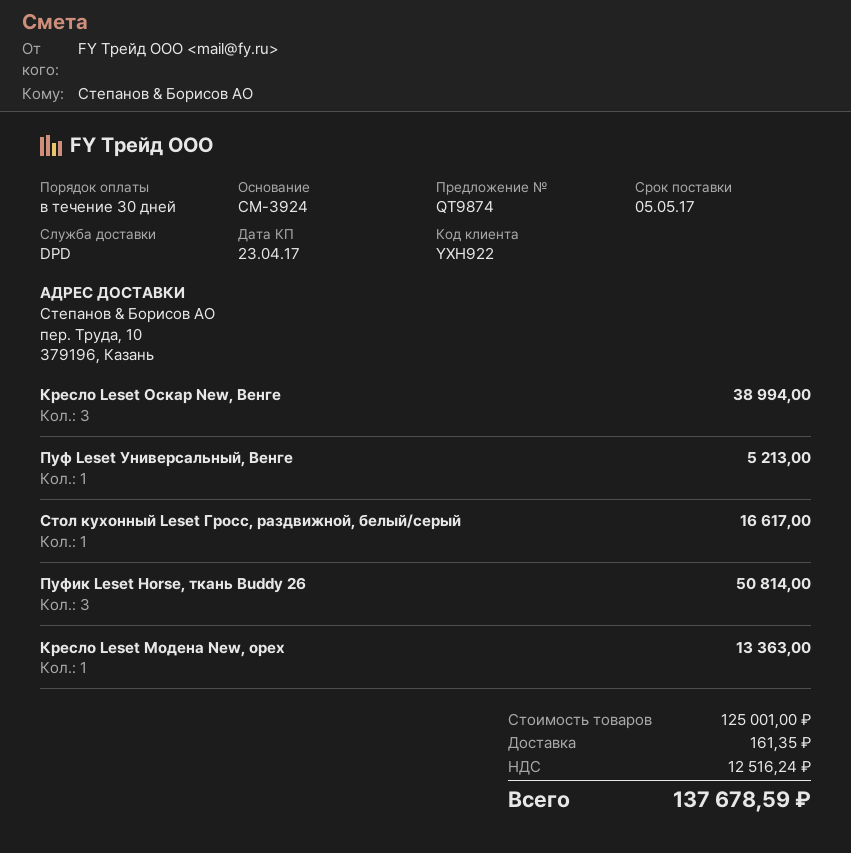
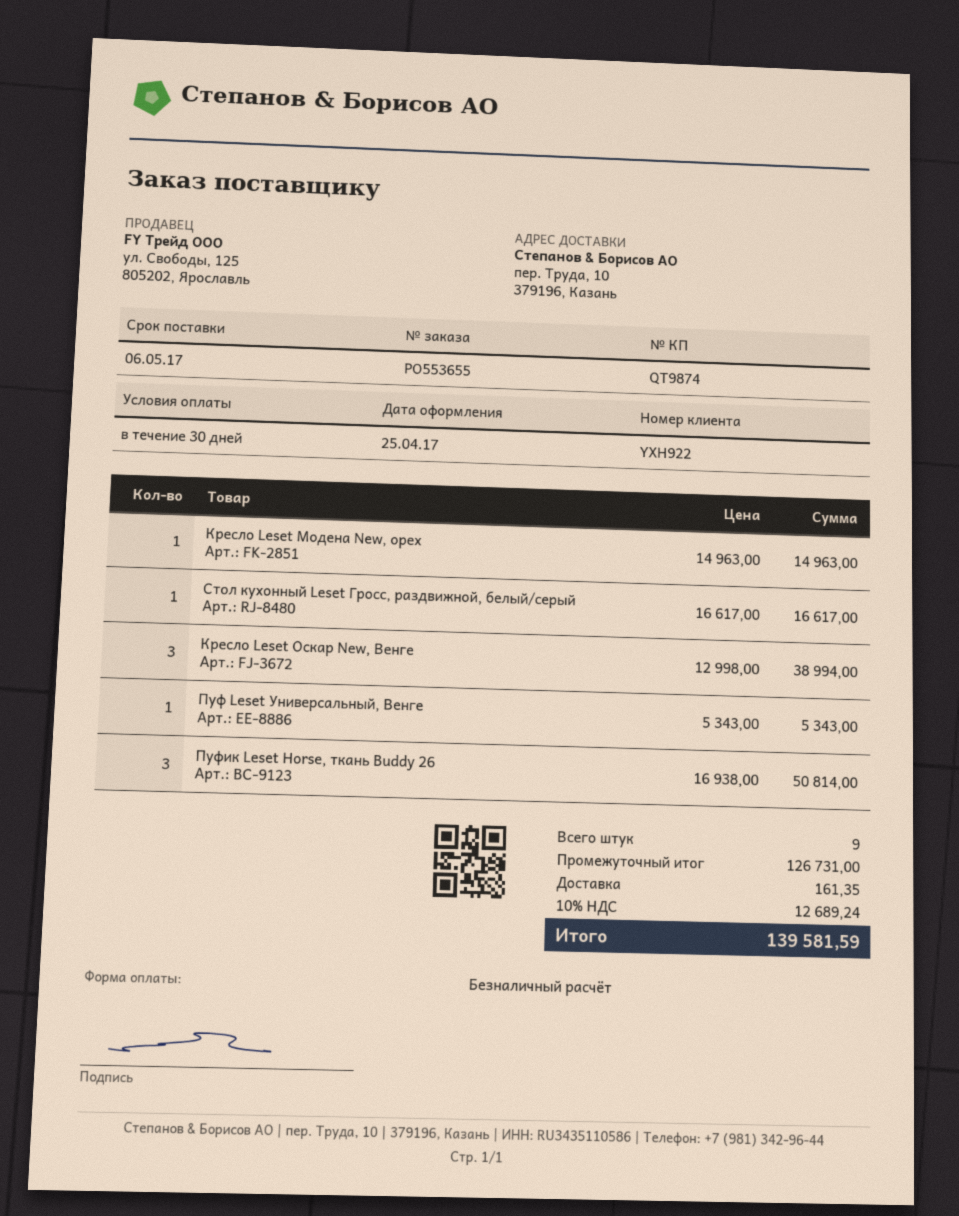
delivery date: 2017-05-05 -> 2017-05-06
Пуф Leset Универсальный, Венге: 1 for 5213.00 -> 1 for 5343.00
Кресло Leset Модена New, орех: 1 for 13363.00 -> 1 for 14963.00
subtotal: 125001.00 -> 126731.00
tax: 12516.24 -> 12689.24
total: 137678.59 -> 139581.59

